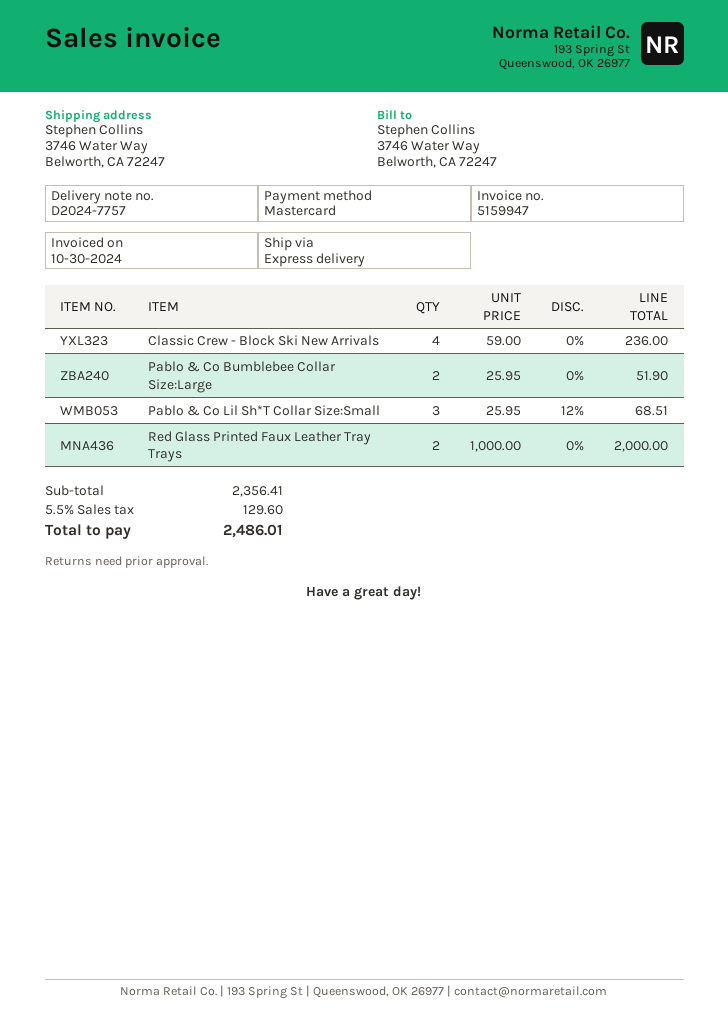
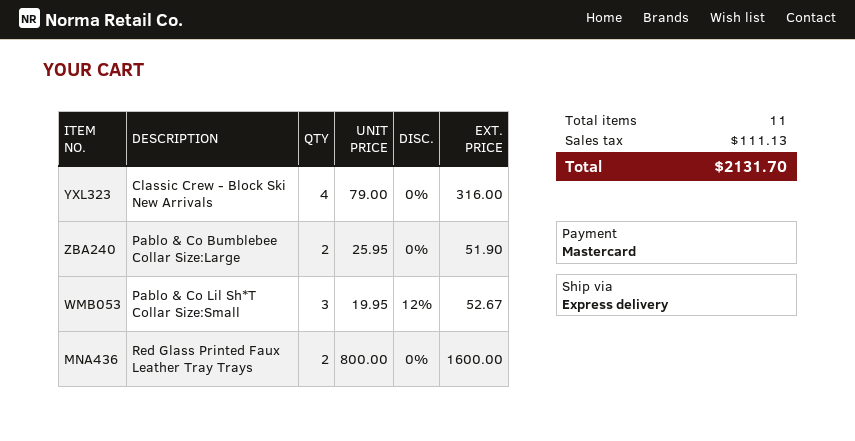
Classic Crew - Block Ski New Arrivals: 4 x 59.00 = 236.00 -> 4 x 79.00 = 316.00
Pablo & Co Lil Sh*T Collar Size:Small: 3 x 25.95 - 12% = 68.51 -> 3 x 19.95 - 12% = 52.67
Red Glass Printed Faux Leather Tray Trays: 2 x 1000.00 = 2000.00 -> 2 x 800.00 = 1600.00
tax: 129.60 -> 111.13
total: 2486.01 -> 2131.70

